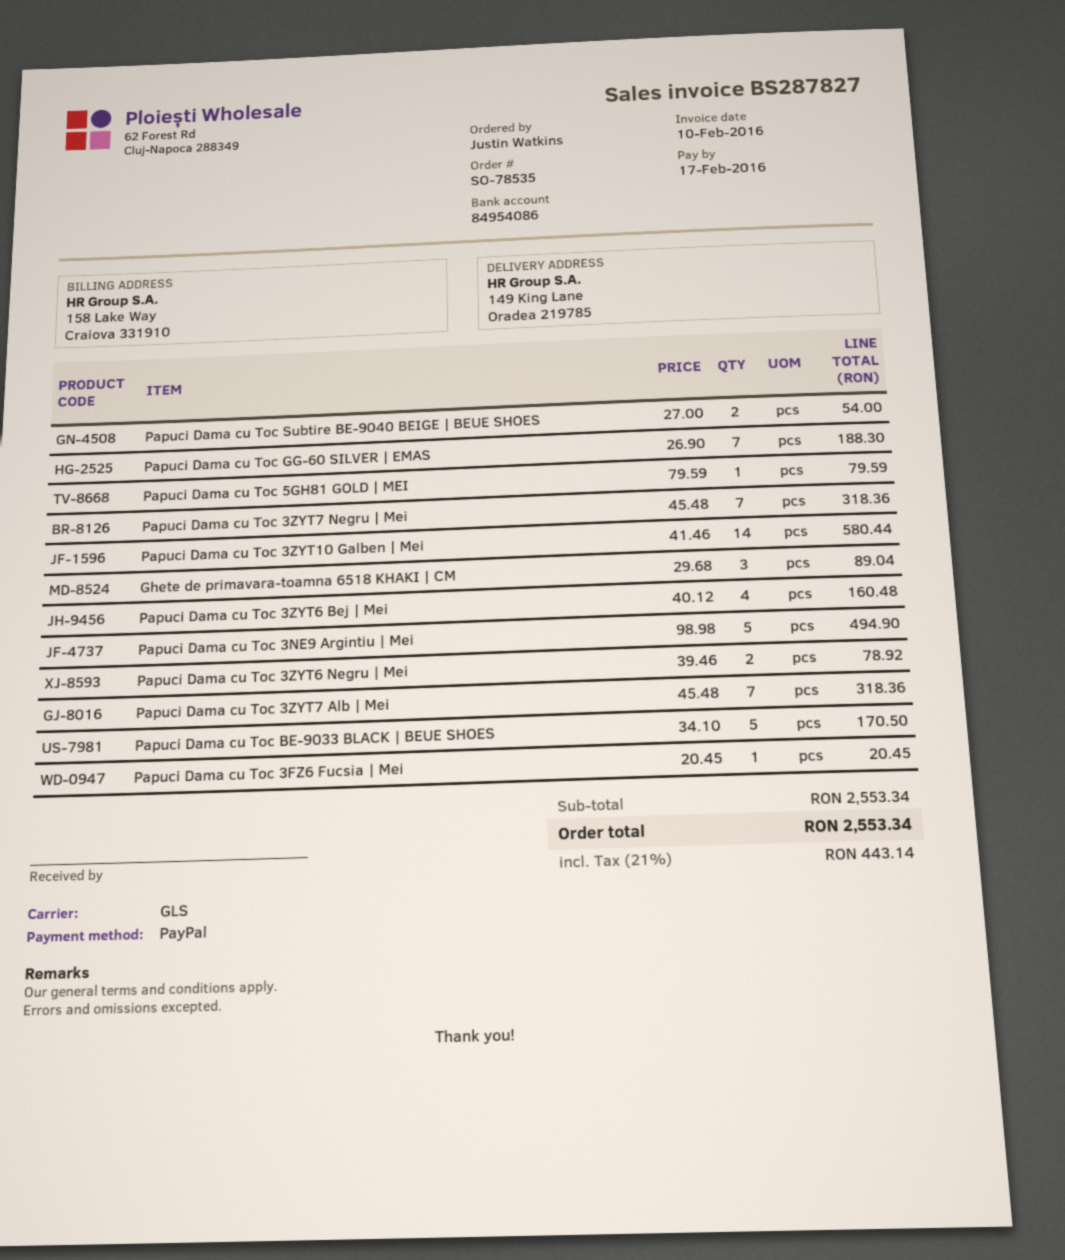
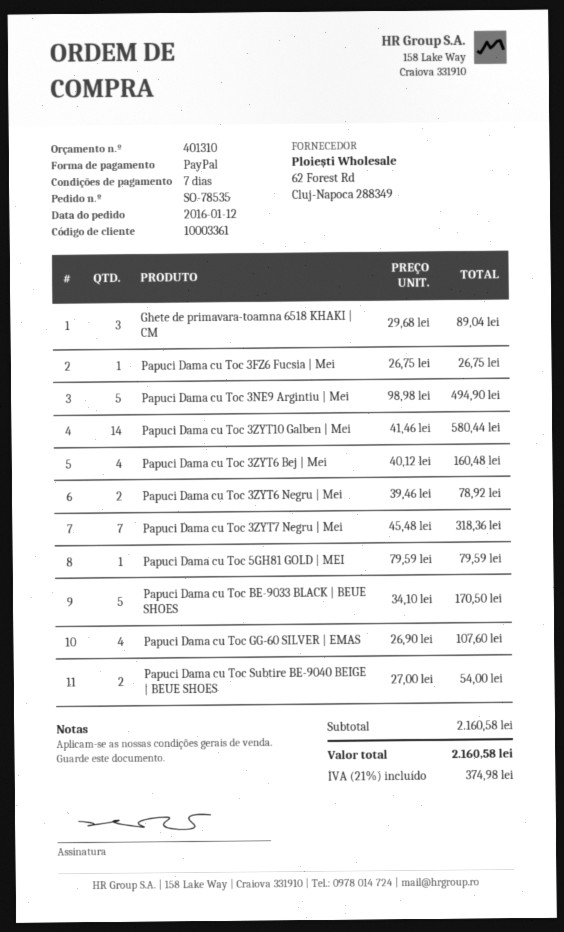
Papuci Dama cu Toc GG-60 SILVER | EMAS: 7 x 26.90 = 188.30 -> 4 x 26.90 = 107.60
Papuci Dama cu Toc 3ZYT7 Alb | Mei: 7 x 45.48 = 318.36 -> none
Papuci Dama cu Toc 3FZ6 Fucsia | Mei: 1 x 20.45 = 20.45 -> 1 x 26.75 = 26.75
subtotal: 2553.34 -> 2160.58
tax: 21% = 443.14 -> 21% = 374.98
total: 2553.34 -> 2160.58

